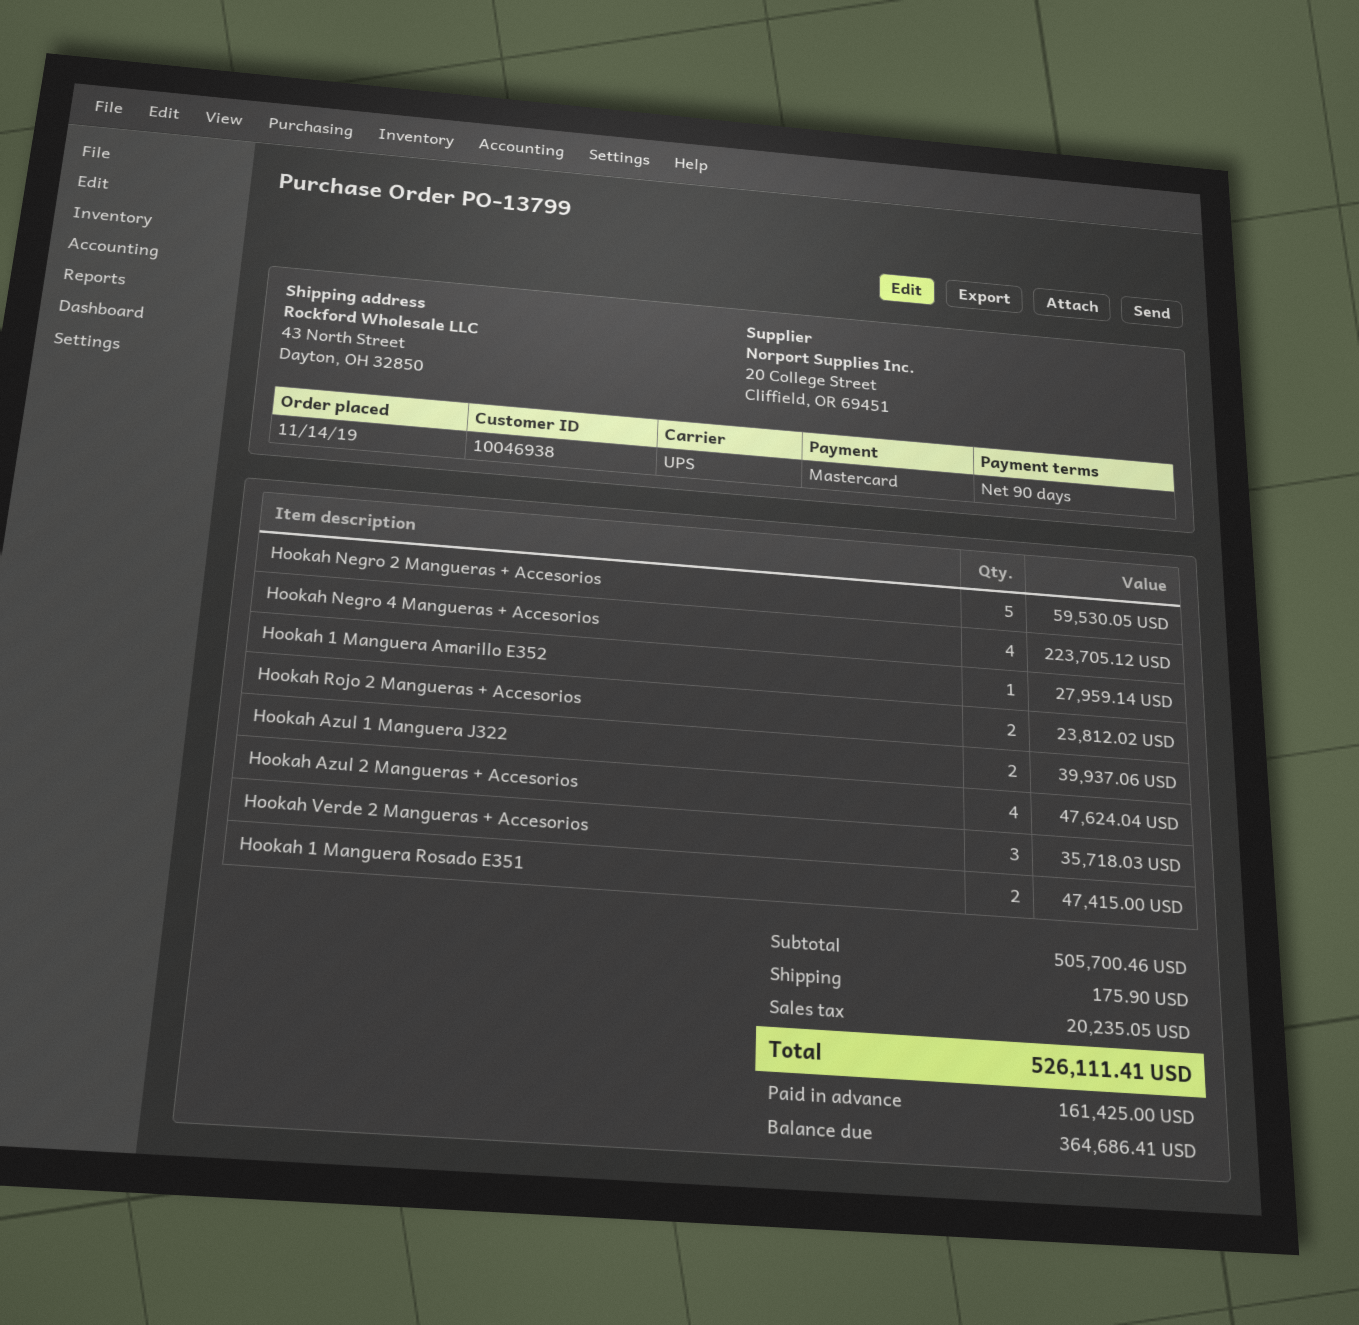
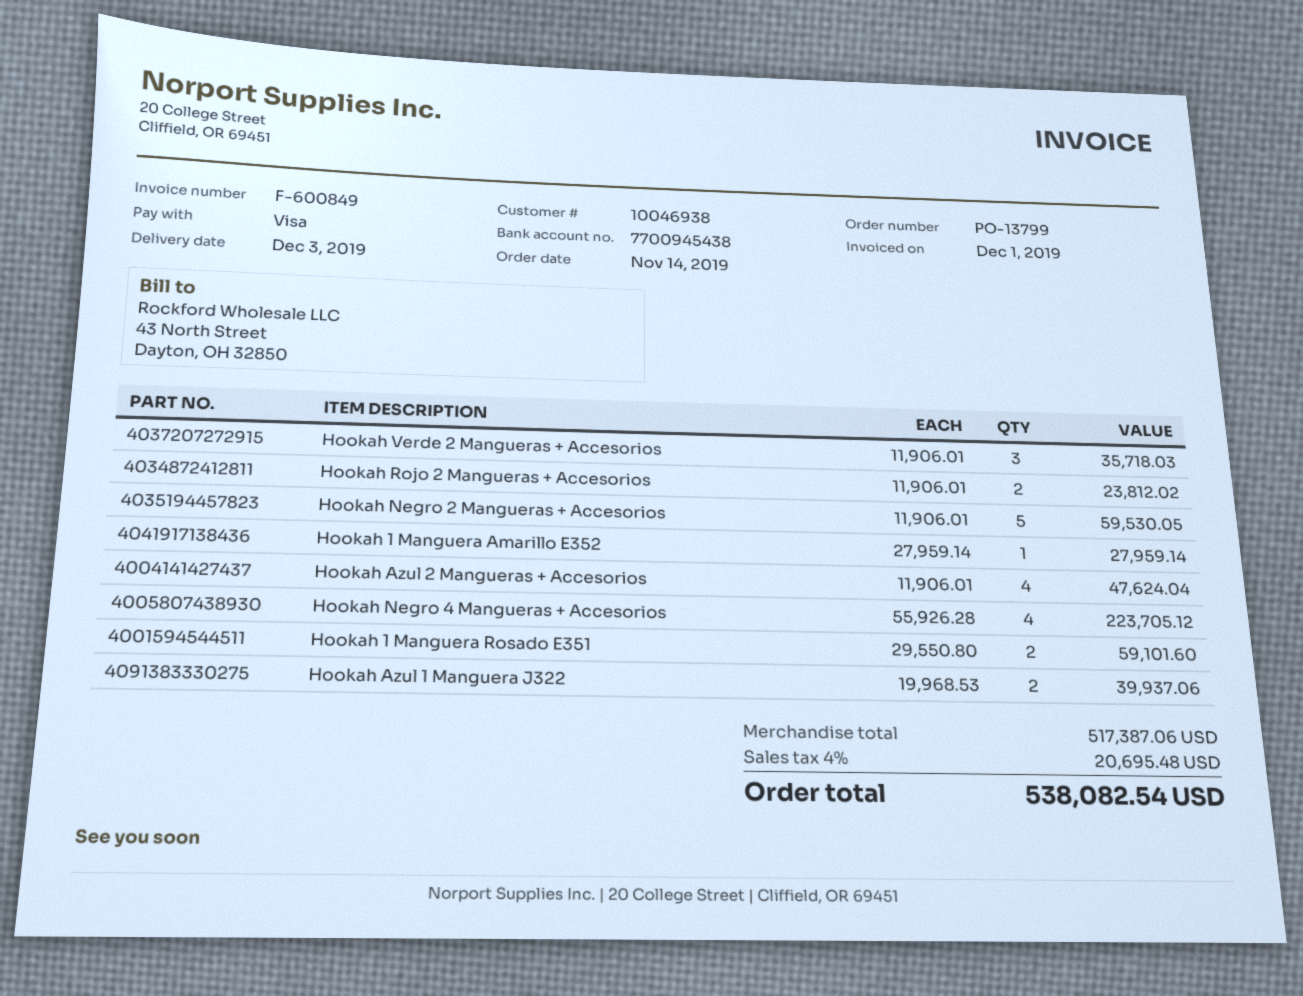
payment method: Mastercard -> Visa
Hookah 1 Manguera Rosado E351: 2 for 47415.00 -> 2 for 59101.60
subtotal: 505700.46 -> 517387.06
shipping: 175.90 -> none
tax: 20235.05 -> 20695.48
total: 526111.41 -> 538082.54

